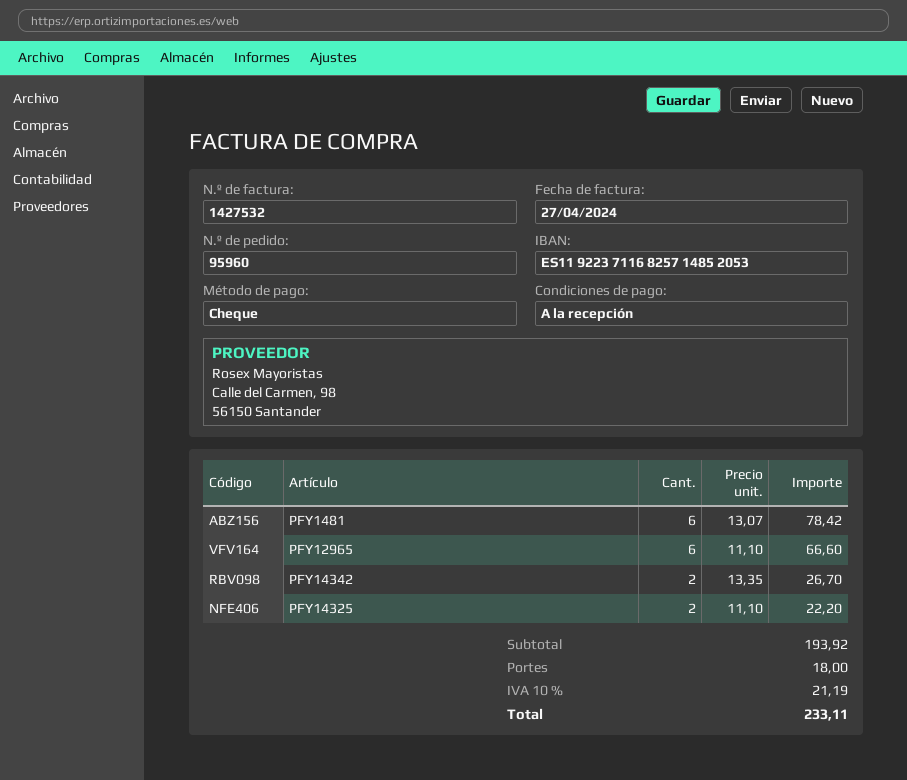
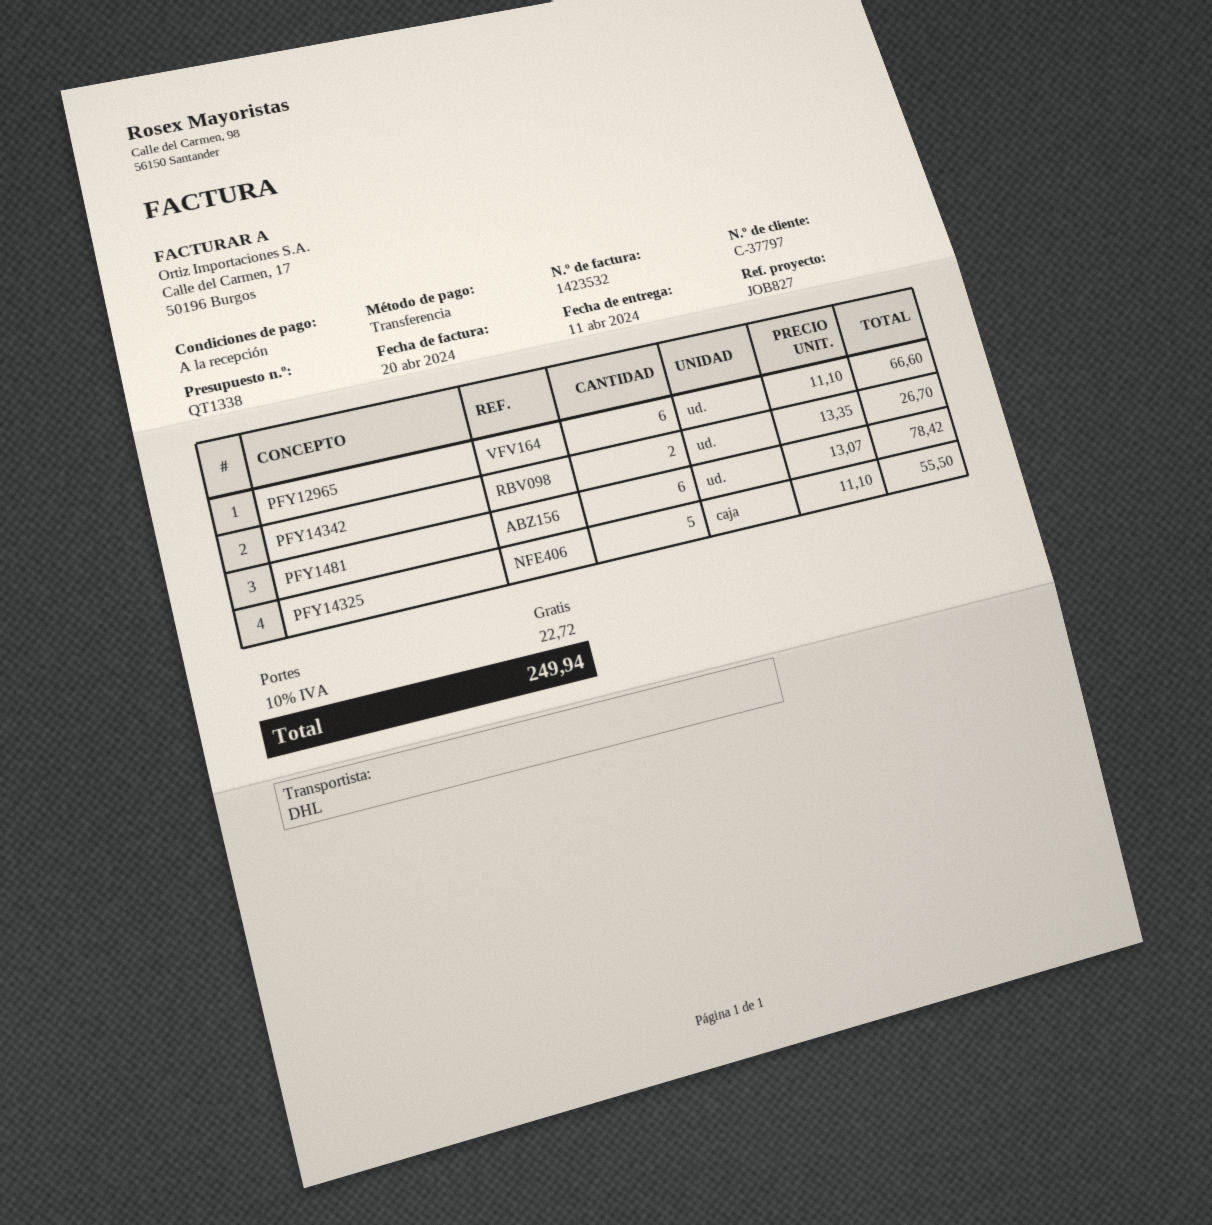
invoice number: 1427532 -> 1423532
invoice date: 2024-04-27 -> 2024-04-20
payment method: cheque -> bank transfer
PFY14325: 2 x 11.10 = 22.20 -> 5 x 11.10 = 55.50
shipping: 18.00 -> 0.00
tax: 10% = 21.19 -> 10% = 22.72
total: 233.11 -> 249.94

